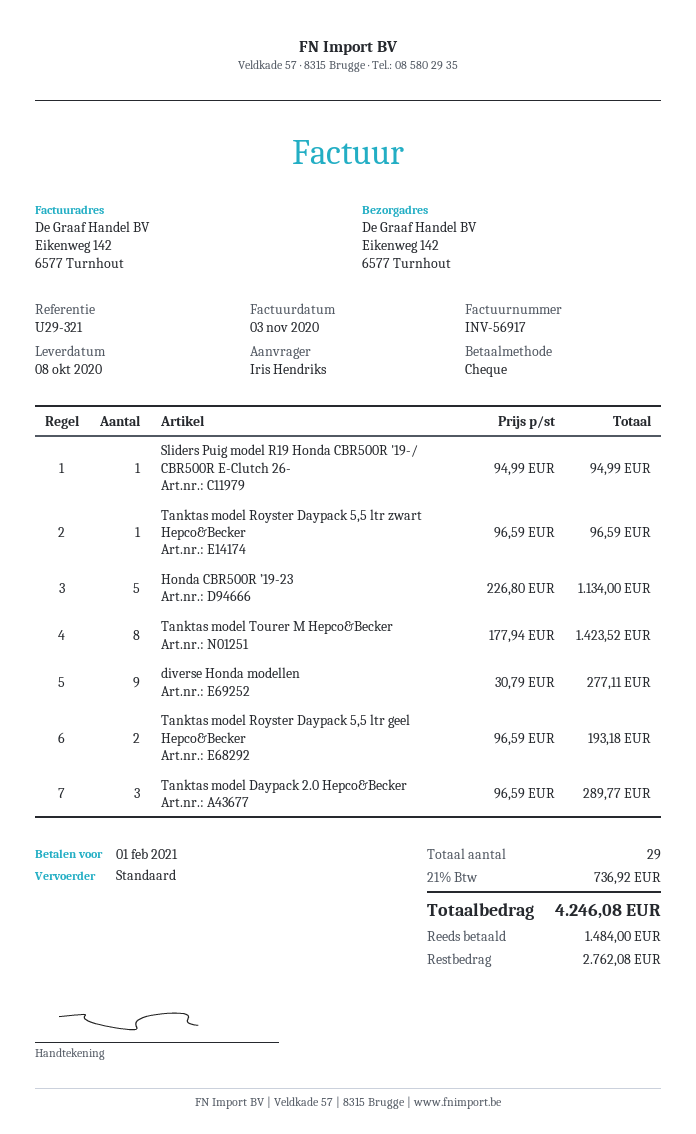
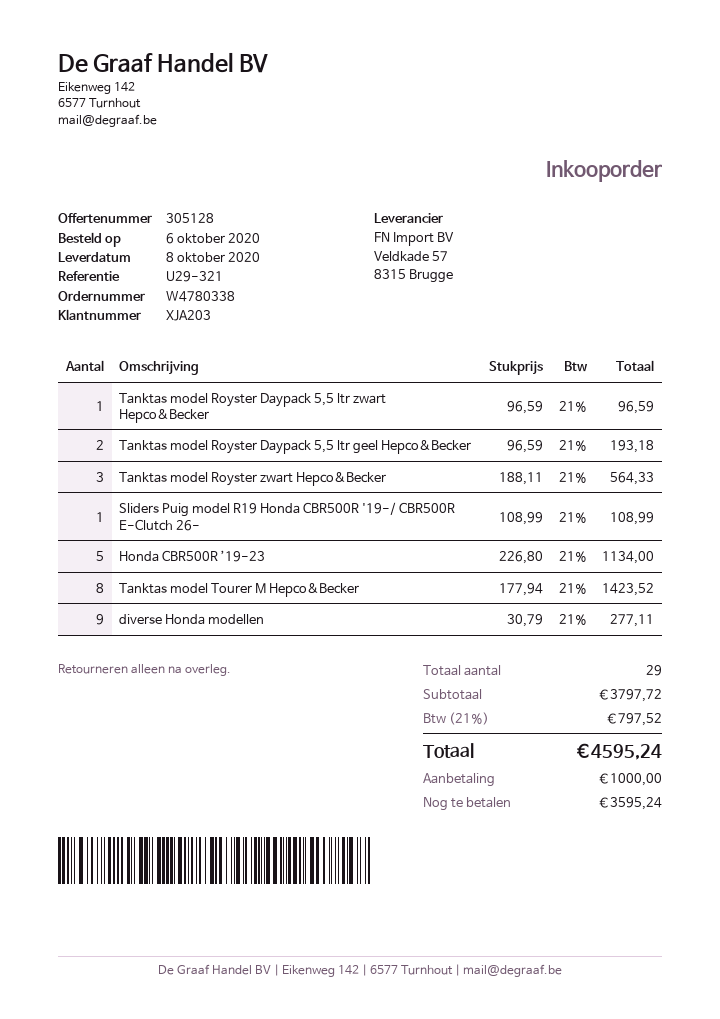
Sliders Puig model R19 Honda CBR500R '19-/ CBR500R E-Clutch 26-: 1 x 94.99 = 94.99 -> 1 x 108.99 = 108.99
Tanktas model Daypack 2.0 Hepco&Becker: 3 x 96.59 = 289.77 -> none
Tanktas model Royster zwart Hepco&Becker: none -> 3 x 188.11 = 564.33
tax: 21% = 736.92 -> 21% = 797.52
total: 4246.08 -> 4595.24
deposit: 1484.00 -> 1000.00
balance: 2762.08 -> 3595.24

